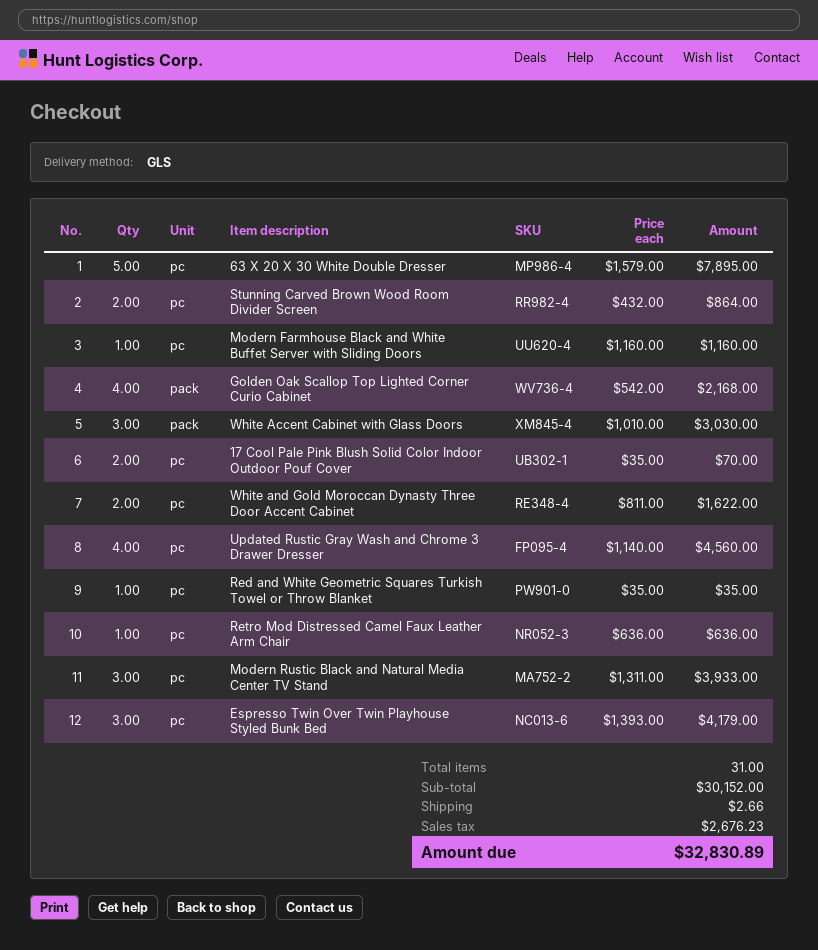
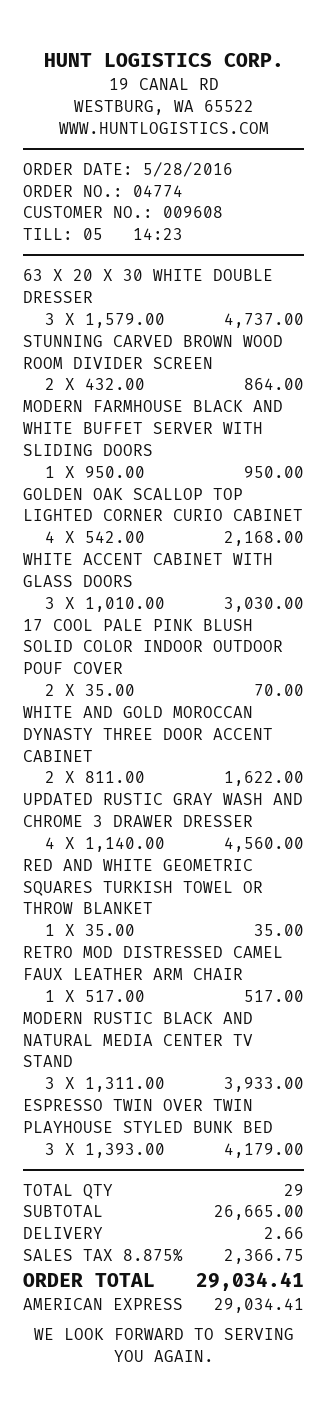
63 X 20 X 30 White Double Dresser: 5 x 1579.00 = 7895.00 -> 3 x 1579.00 = 4737.00
Modern Farmhouse Black and White Buffet Server with Sliding Doors: 1 x 1160.00 = 1160.00 -> 1 x 950.00 = 950.00
Retro Mod Distressed Camel Faux Leather Arm Chair: 1 x 636.00 = 636.00 -> 1 x 517.00 = 517.00
total quantity: 31 -> 29
subtotal: 30152.00 -> 26665.00
tax: 2676.23 -> 2366.75
total: 32830.89 -> 29034.41

